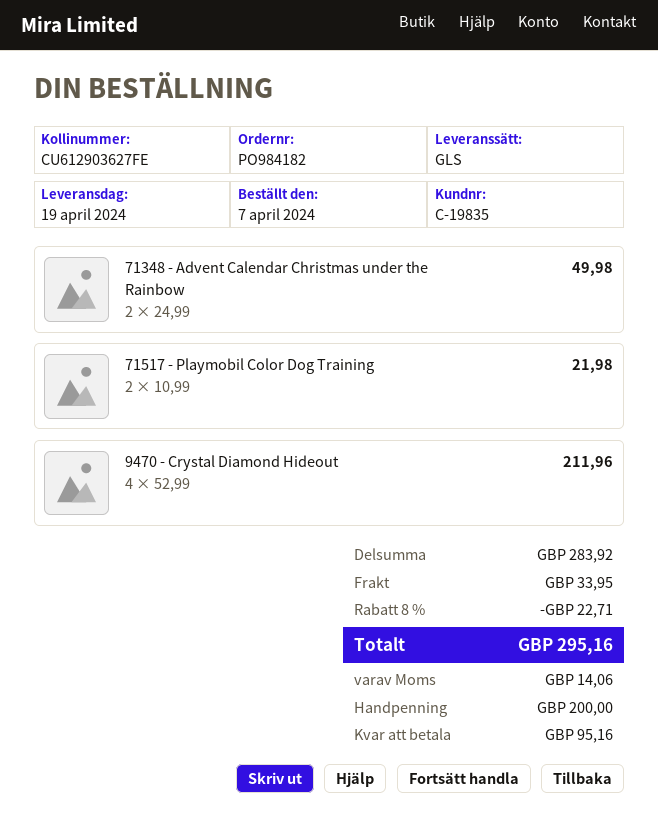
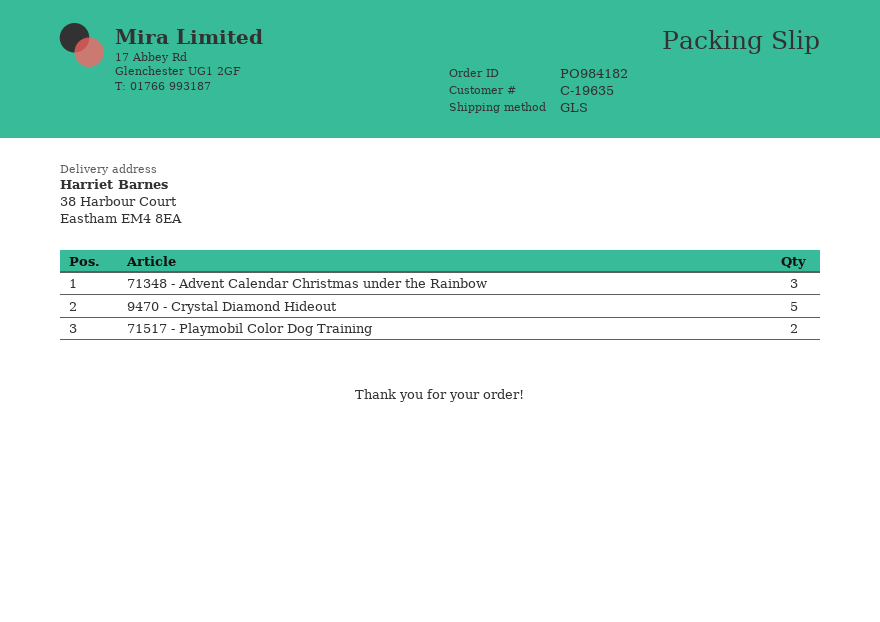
customer number: C-19835 -> C-19635
71348 - Advent Calendar Christmas under the Rainbow: 2 -> 3
9470 - Crystal Diamond Hideout: 4 -> 5

